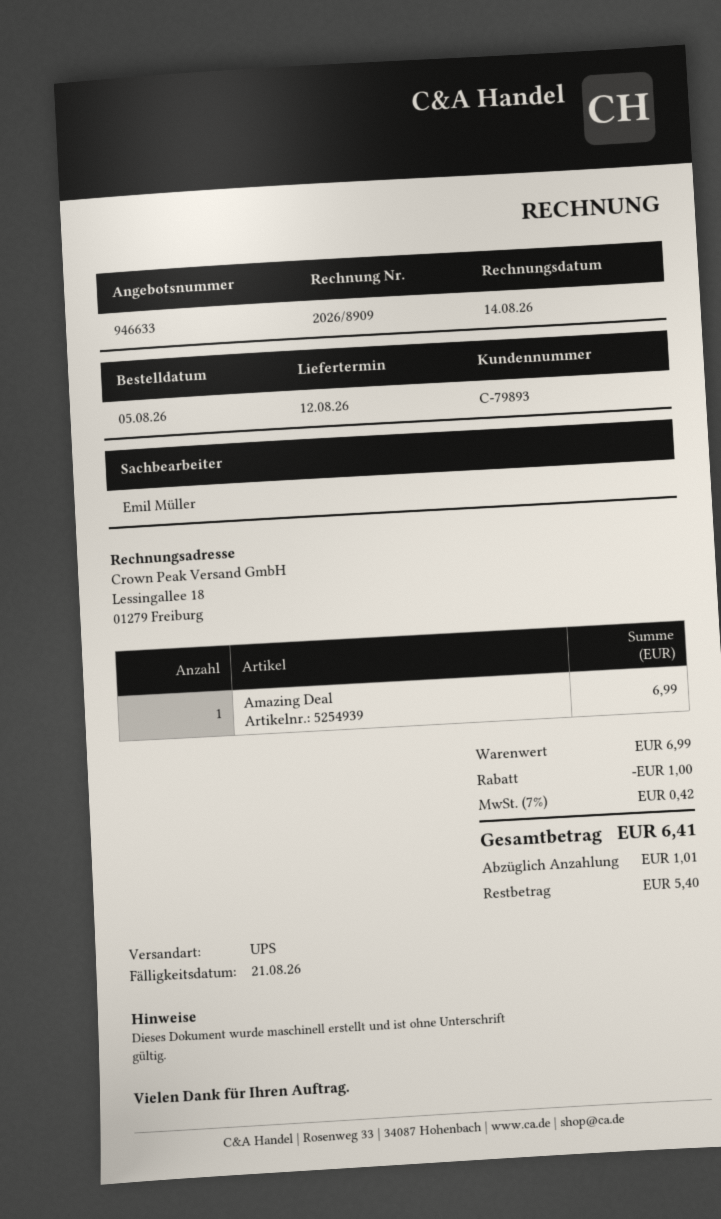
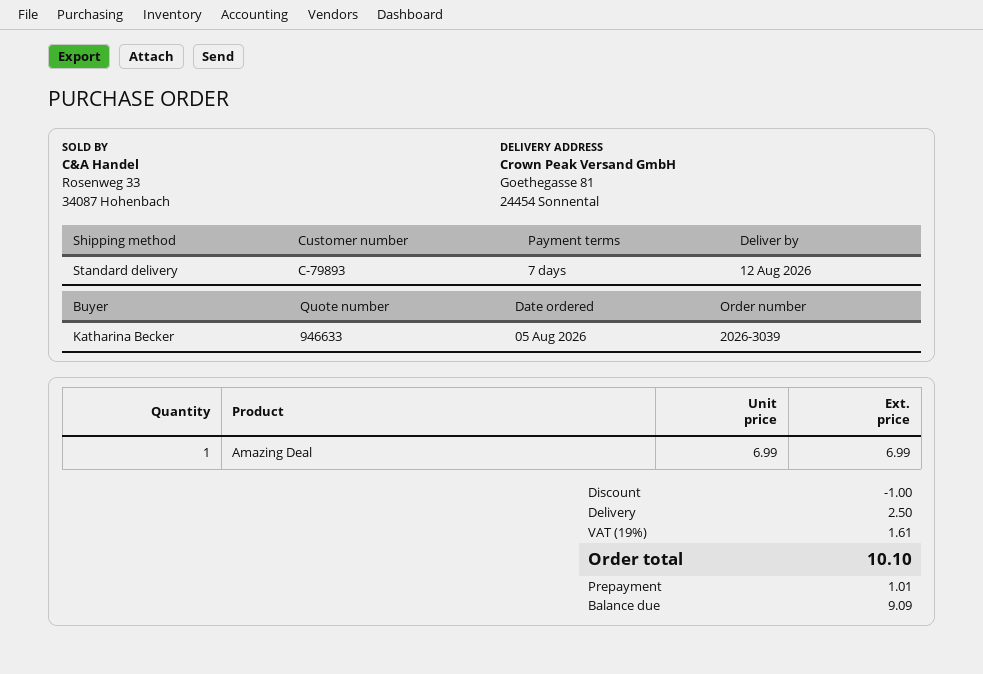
shipping method: UPS -> standard
shipping: none -> 2.50
tax: 7% = 0.42 -> 19% = 1.61
total: 6.41 -> 10.10
balance: 5.40 -> 9.09

